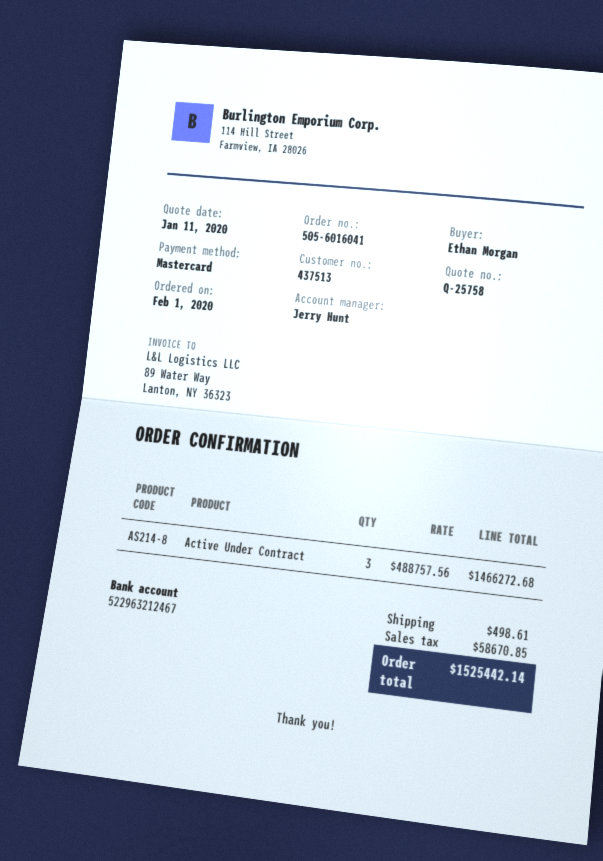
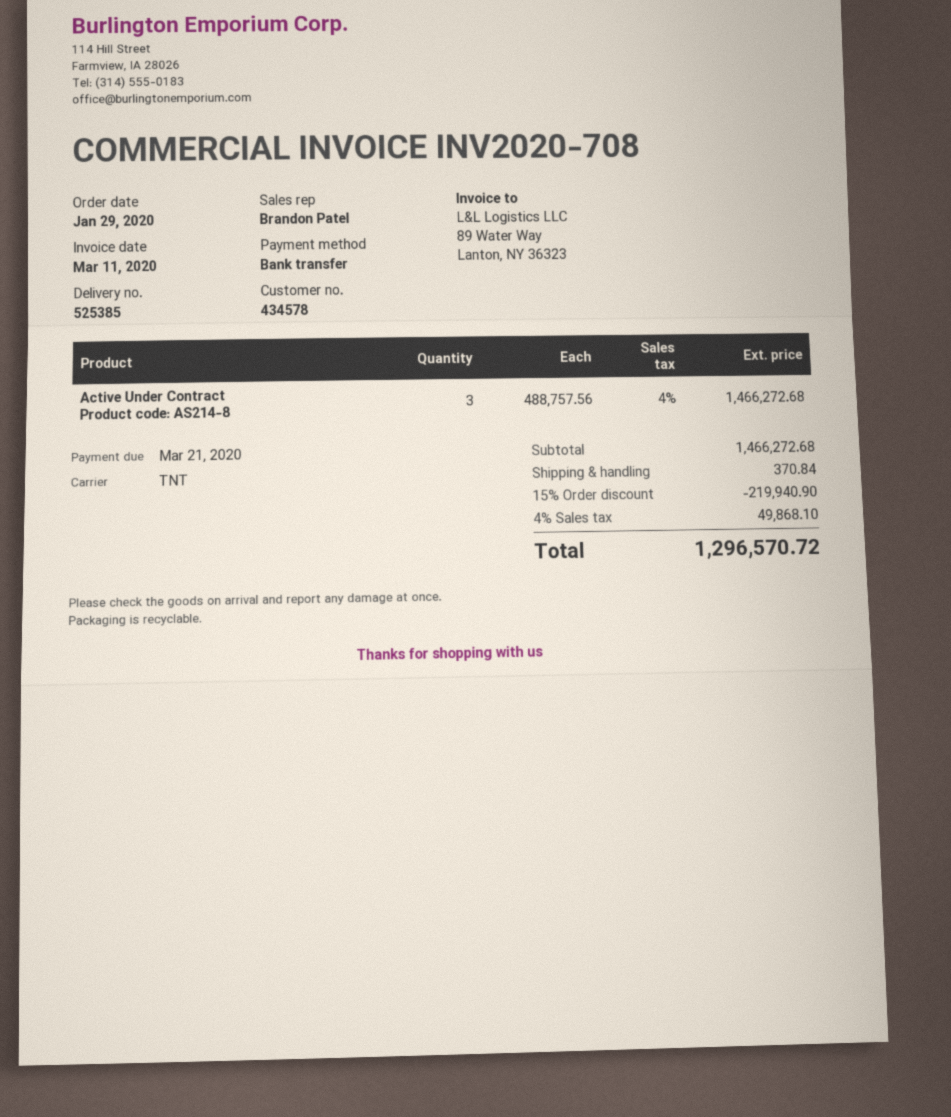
order date: 2020-02-01 -> 2020-01-29
customer number: 437513 -> 434578
sales rep: Jerry Hunt -> Brandon Patel
payment method: Mastercard -> bank transfer
discount: none -> 15% = 219940.90
shipping: 498.61 -> 370.84
tax: 58670.85 -> 49868.10
total: 1525442.14 -> 1296570.72

